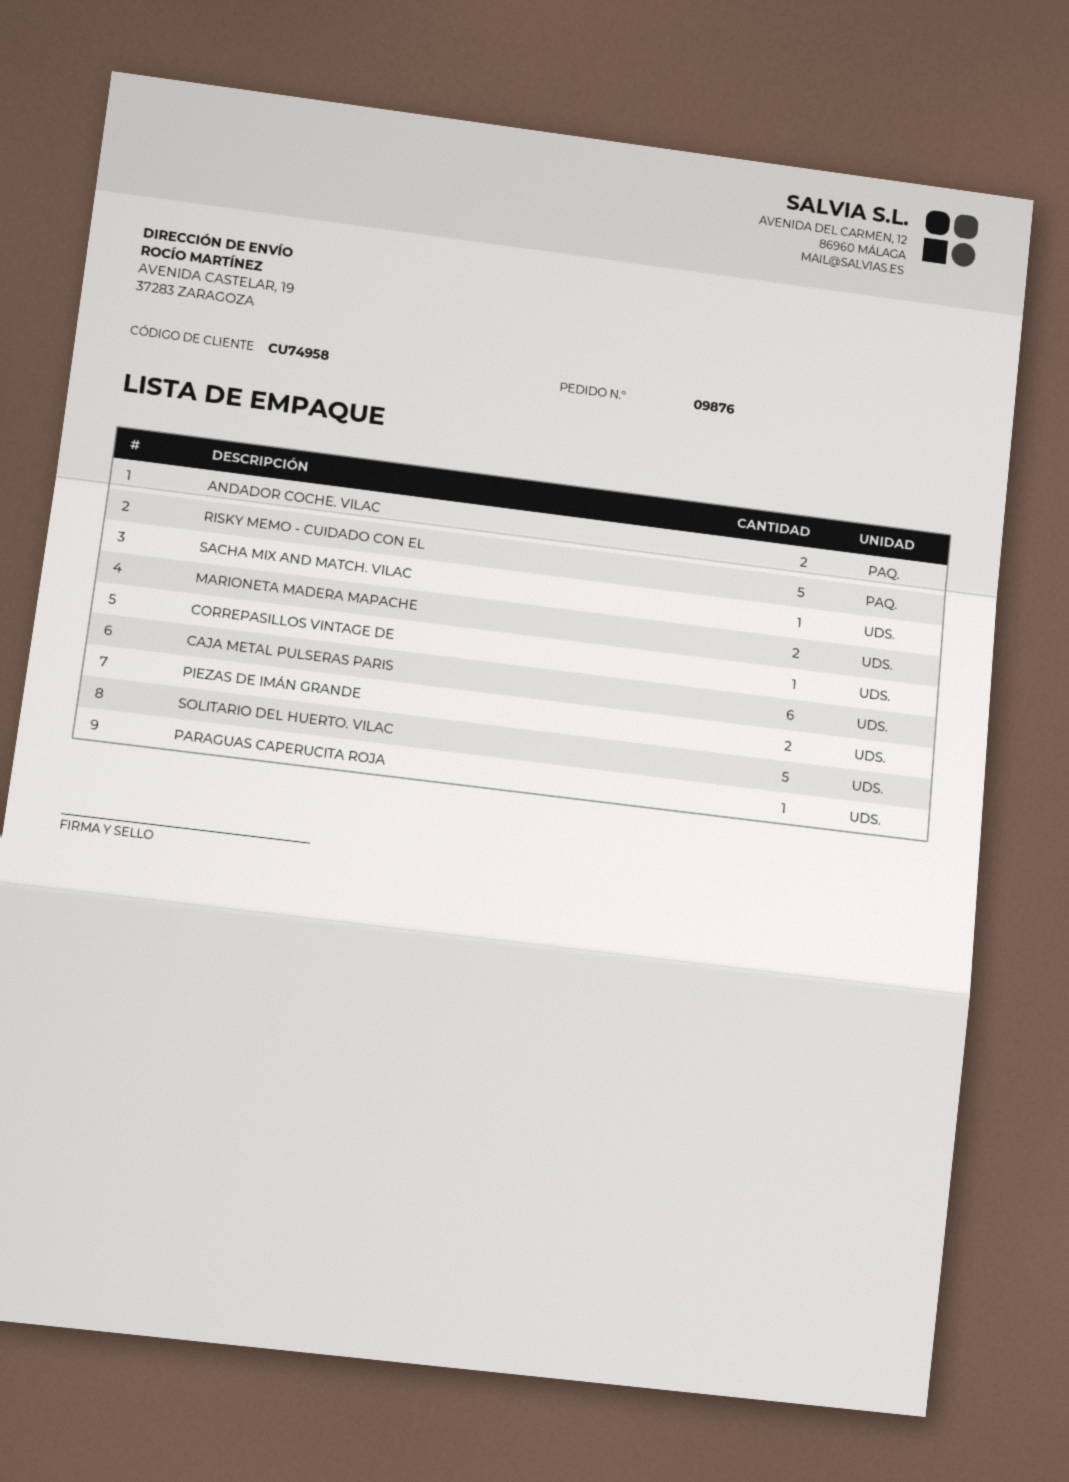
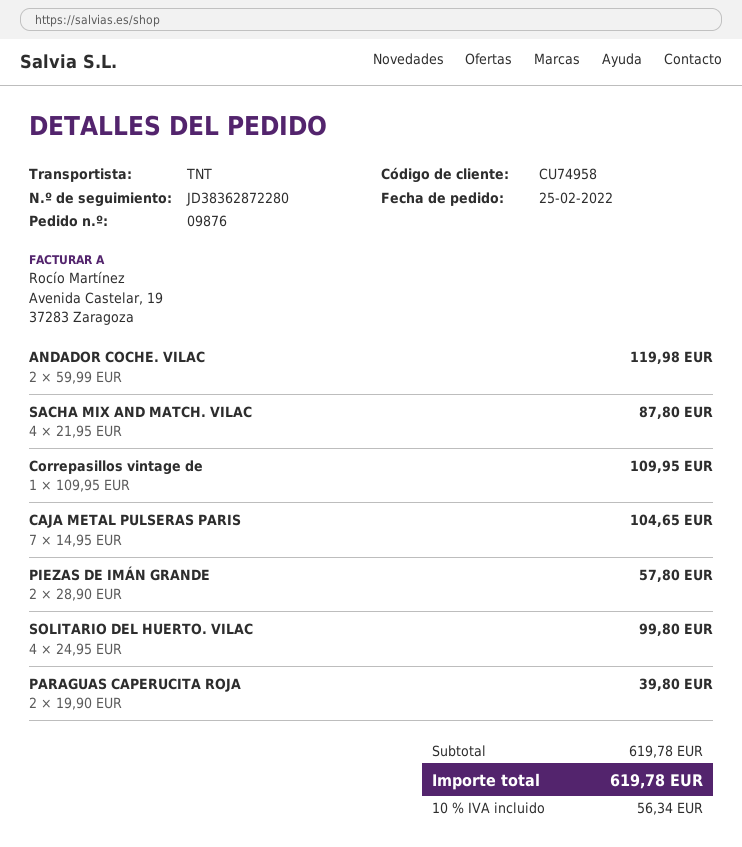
RISKY MEMO - CUIDADO CON EL: 5 -> none
SACHA MIX AND MATCH. VILAC: 1 -> 4
MARIONETA MADERA MAPACHE: 2 -> none
CAJA METAL PULSERAS PARIS: 6 -> 7
SOLITARIO DEL HUERTO. VILAC: 5 -> 4
PARAGUAS CAPERUCITA ROJA: 1 -> 2

